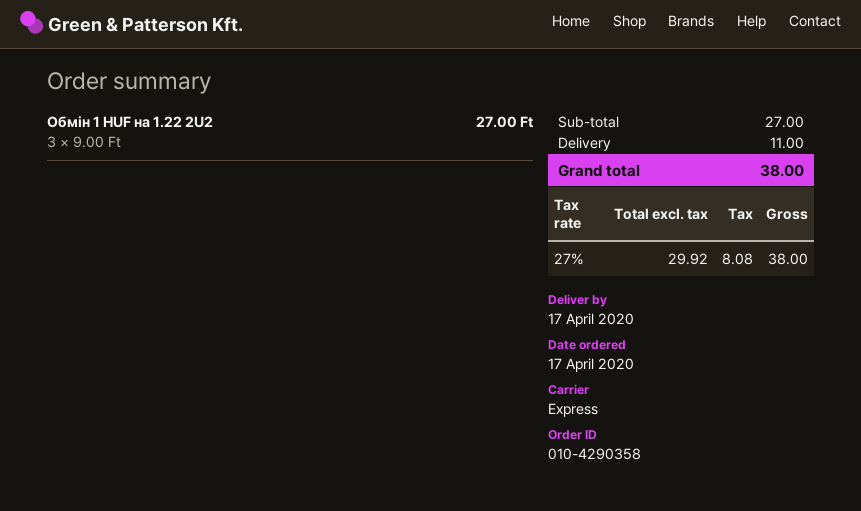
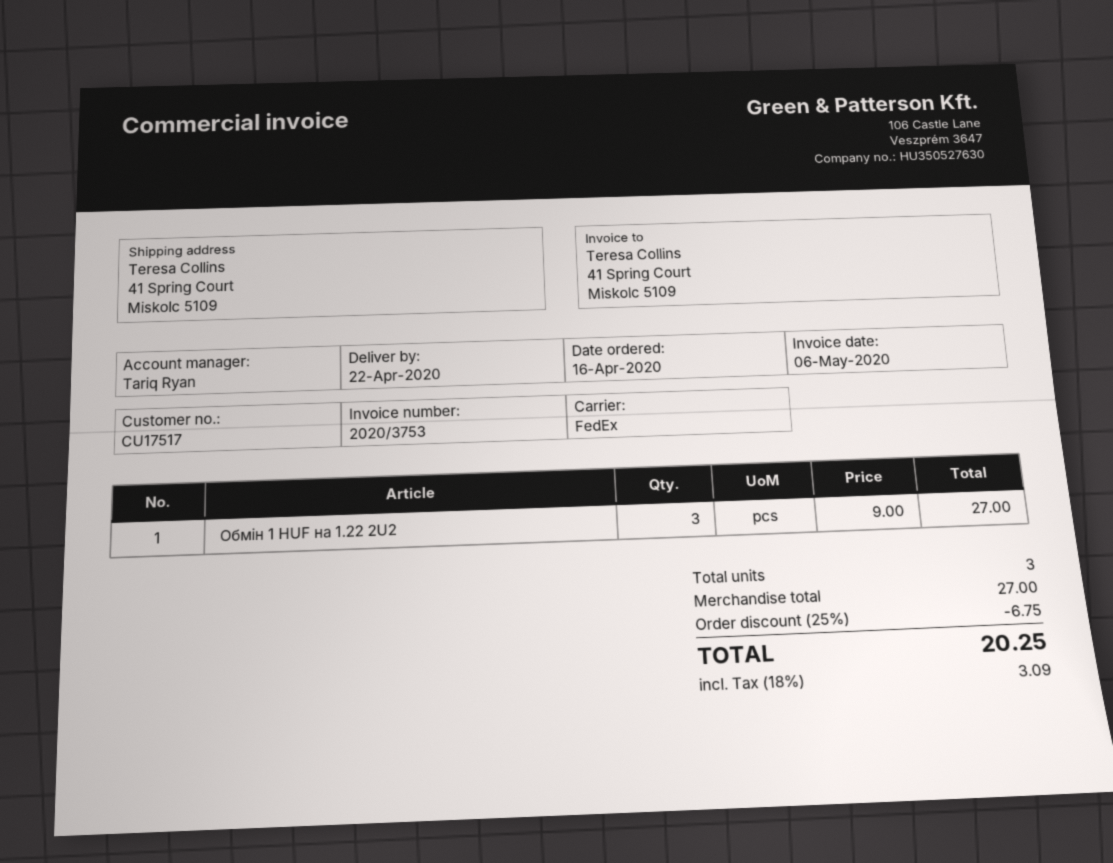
order date: 2020-04-17 -> 2020-04-16
delivery date: 2020-04-17 -> 2020-04-22
shipping method: express -> FedEx
discount: none -> 25% = 6.75
shipping: 11.00 -> none
tax: 27% = 8.08 -> 18% = 3.09
total: 38.00 -> 20.25

